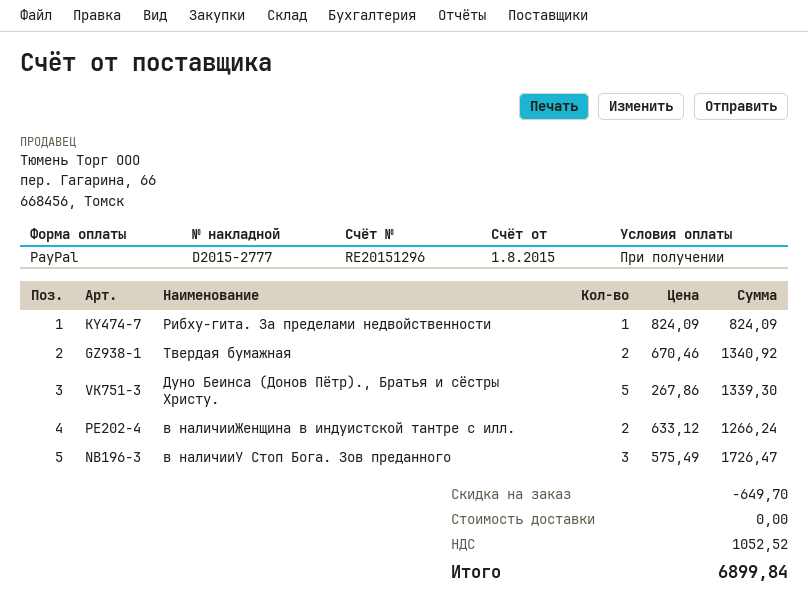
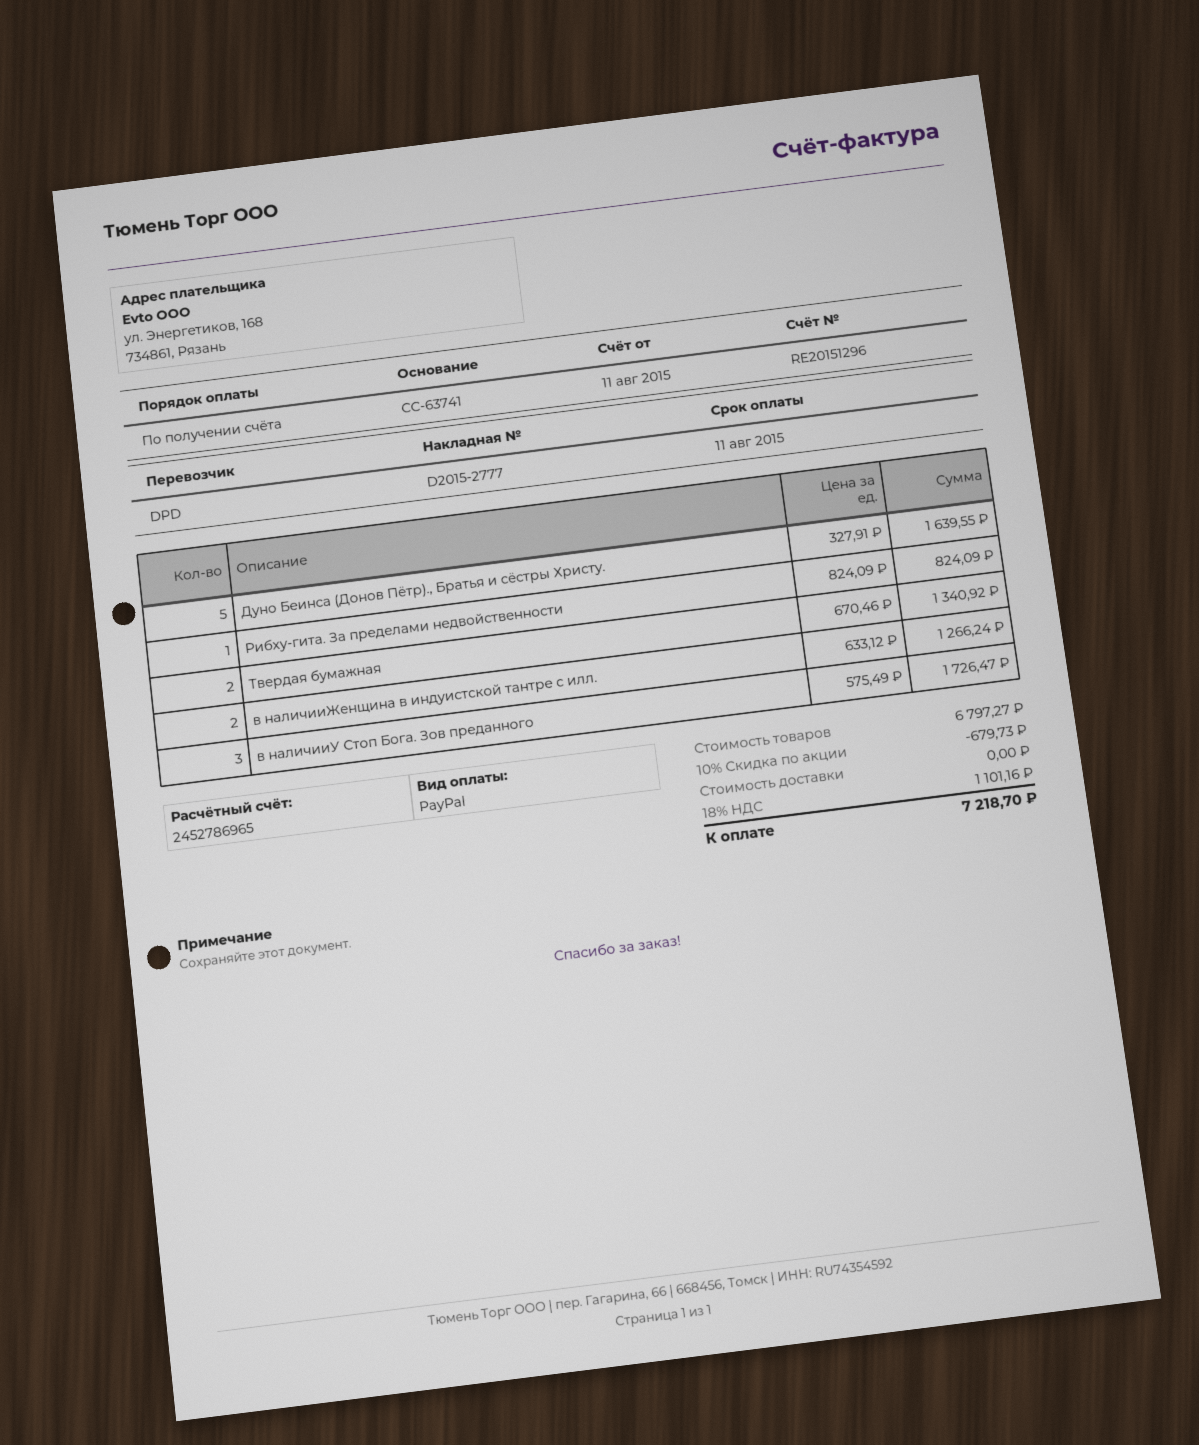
invoice date: 2015-08-01 -> 2015-08-11
Дуно Беинса (Донов Пётр)., Братья и сёстры Христу.: 5 x 267.86 = 1339.30 -> 5 x 327.91 = 1639.55
discount: 649.70 -> 679.73
tax: 1052.52 -> 1101.16
total: 6899.84 -> 7218.70

